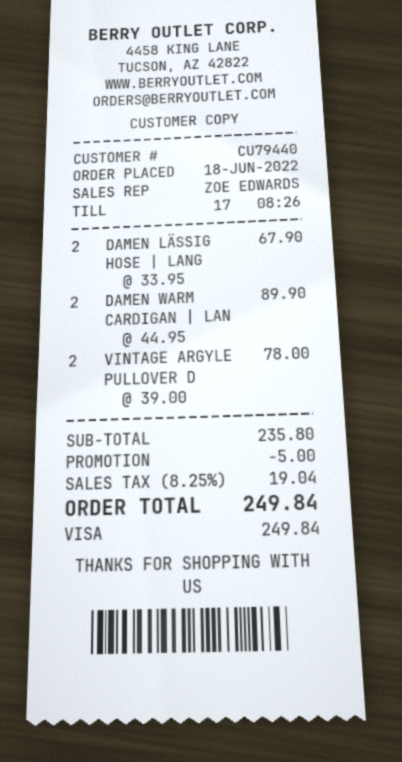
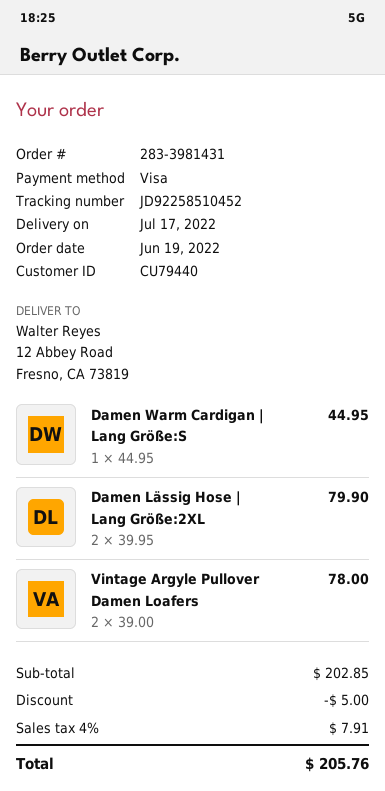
order date: 2022-06-18 -> 2022-06-19
DAMEN LÄSSIG HOSE | LANG: 2 x 33.95 = 67.90 -> 2 x 39.95 = 79.90
DAMEN WARM CARDIGAN | LAN: 2 x 44.95 = 89.90 -> 1 x 44.95 = 44.95
subtotal: 235.80 -> 202.85
tax: 8.25% = 19.04 -> 4% = 7.91
total: 249.84 -> 205.76

